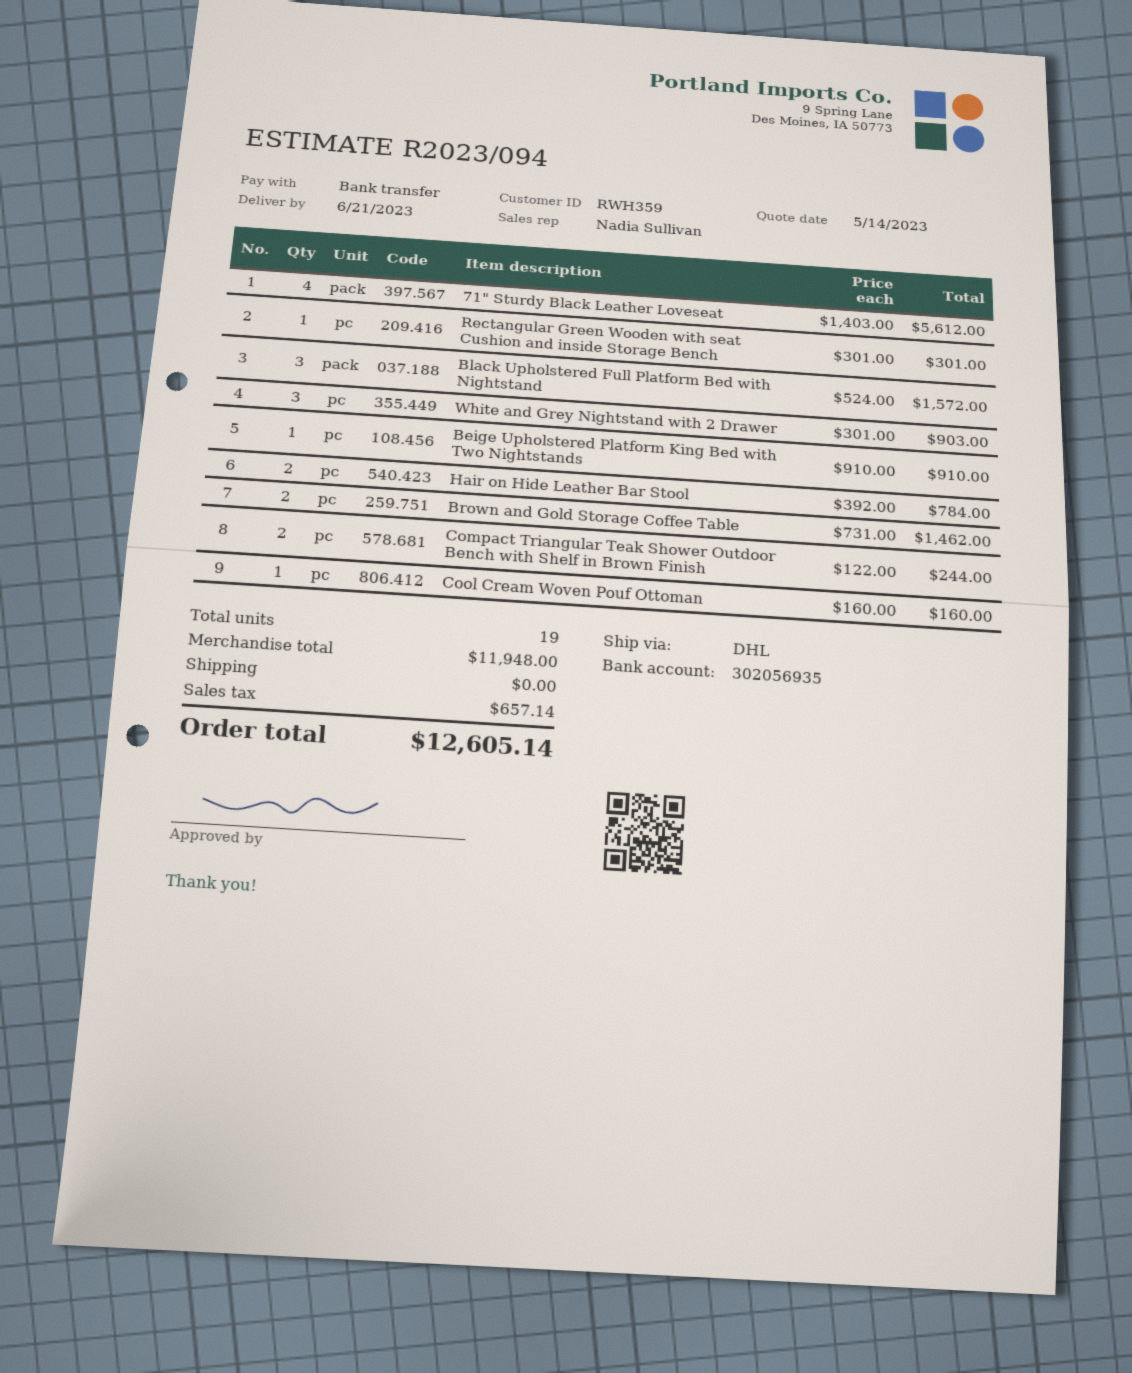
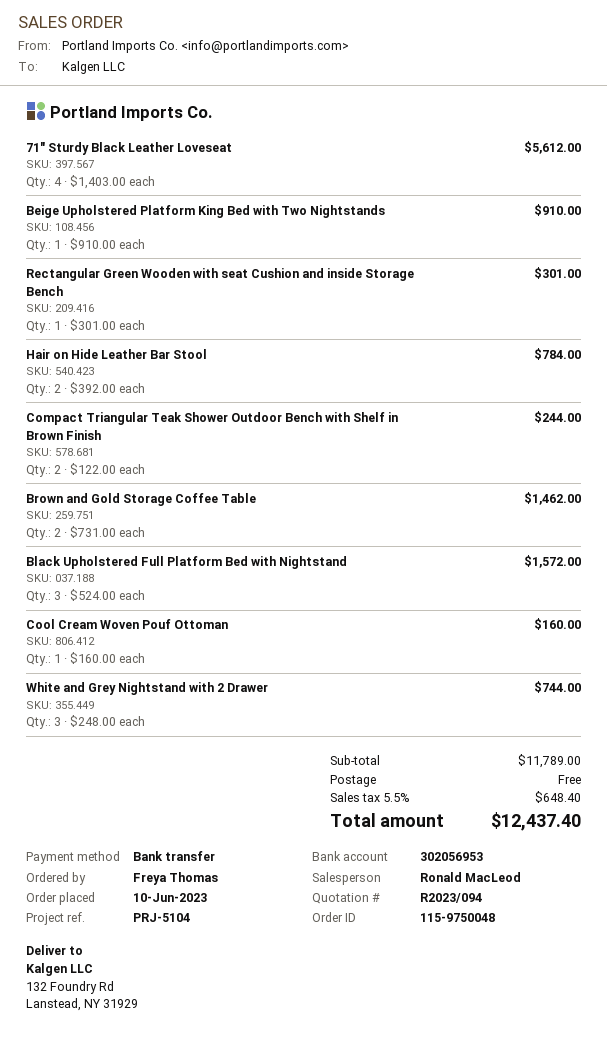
sales rep: Nadia Sullivan -> Ronald MacLeod
bank account: 302056935 -> 302056953
White and Grey Nightstand with 2 Drawer: 3 x 301.00 = 903.00 -> 3 x 248.00 = 744.00
subtotal: 11948.00 -> 11789.00
tax: 657.14 -> 648.40
total: 12605.14 -> 12437.40

